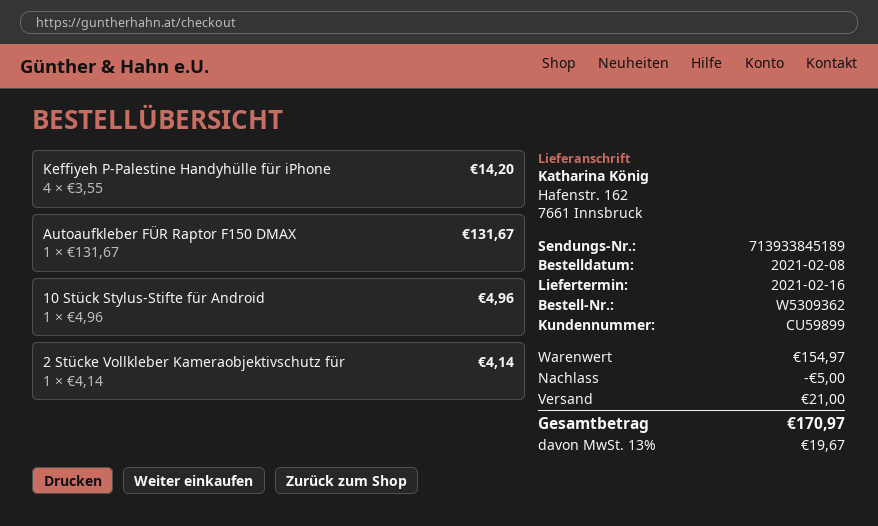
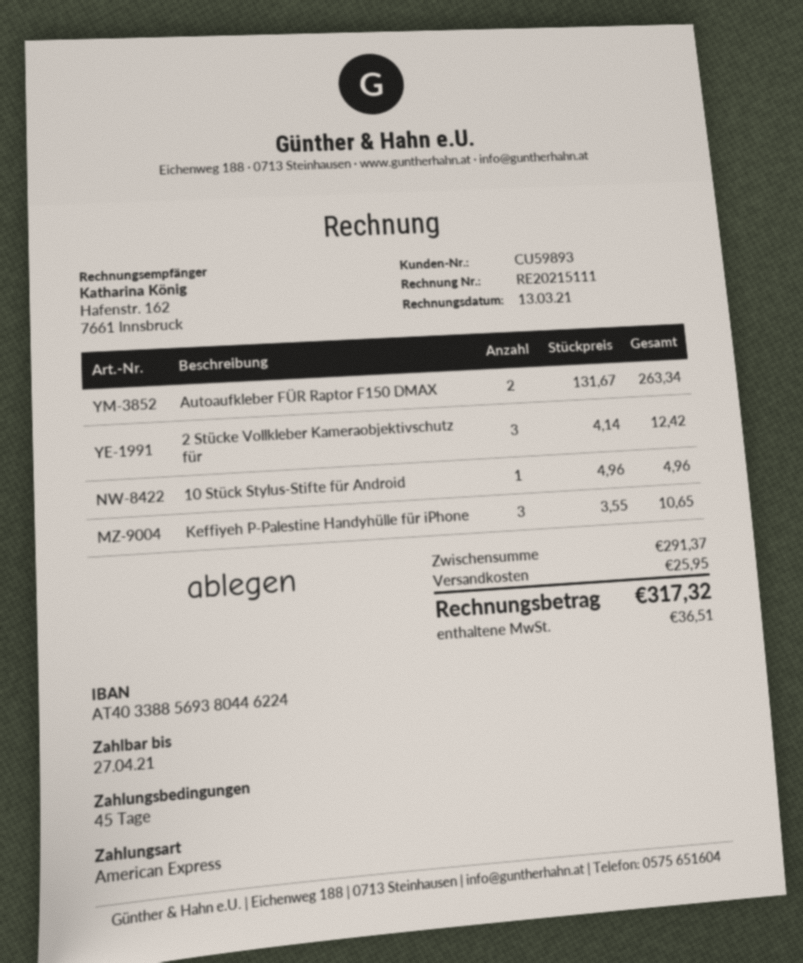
customer number: CU59899 -> CU59893
Keffiyeh P-Palestine Handyhülle für iPhone: 4 x 3.55 = 14.20 -> 3 x 3.55 = 10.65
Autoaufkleber FÜR Raptor F150 DMAX: 1 x 131.67 = 131.67 -> 2 x 131.67 = 263.34
2 Stücke Vollkleber Kameraobjektivschutz für: 1 x 4.14 = 4.14 -> 3 x 4.14 = 12.42
subtotal: 154.97 -> 291.37
discount: 5.00 -> none
shipping: 21.00 -> 25.95
tax: 19.67 -> 36.51
total: 170.97 -> 317.32

